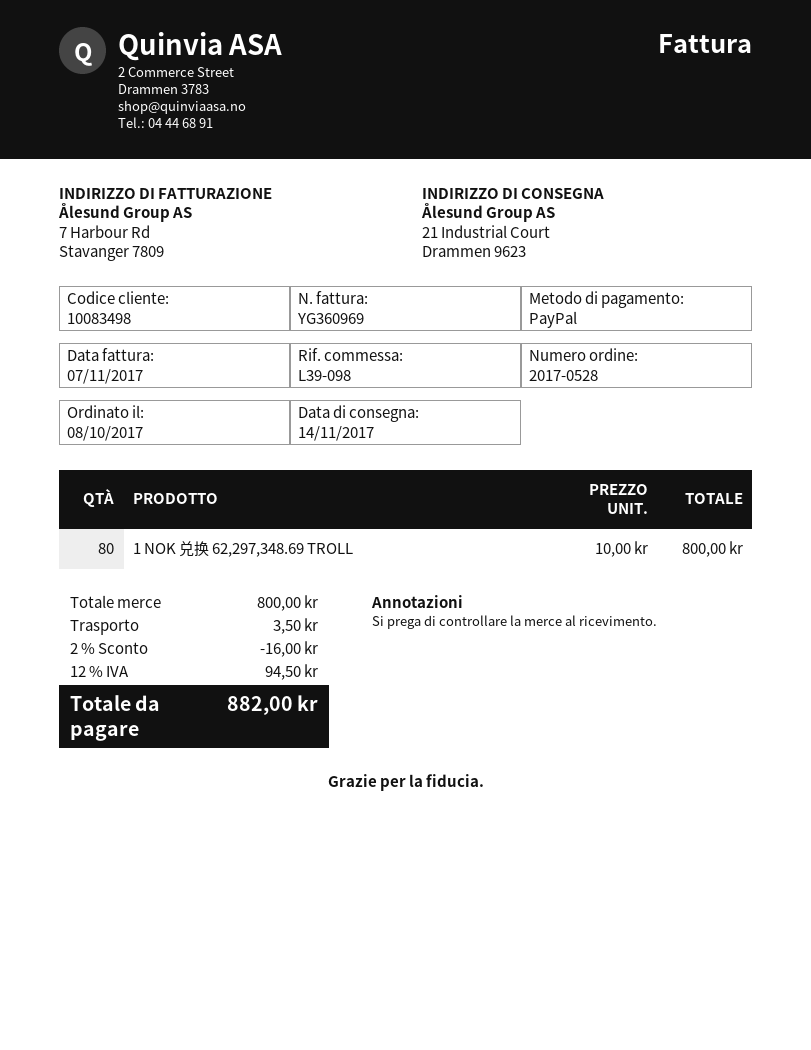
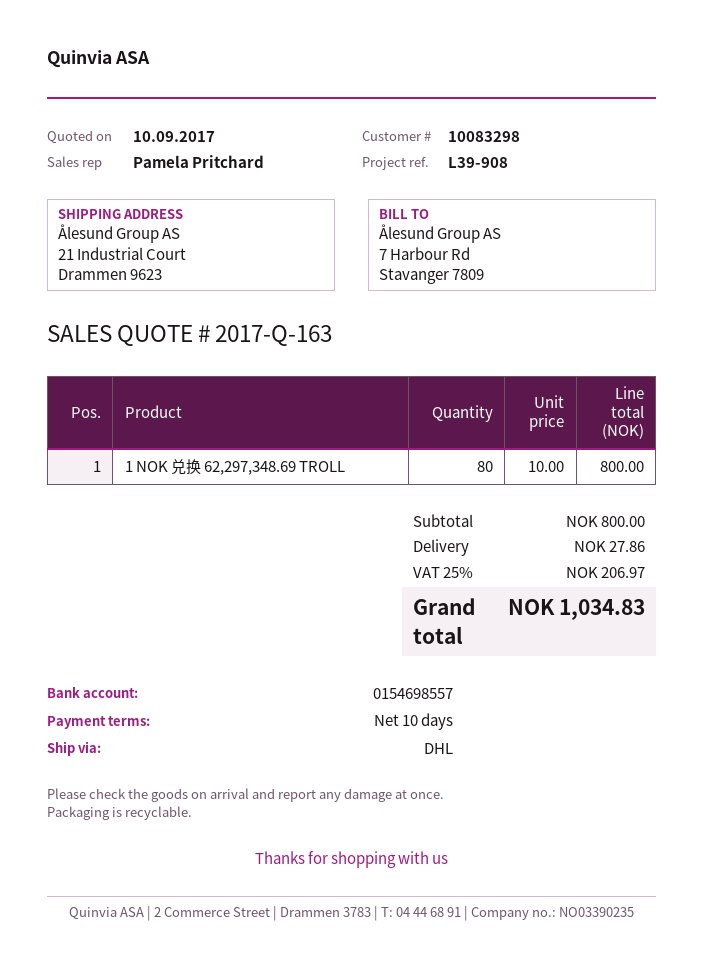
customer number: 10083498 -> 10083298
reference: L39-098 -> L39-908
discount: 2% = 16.00 -> none
shipping: 3.50 -> 27.86
tax: 12% = 94.50 -> 25% = 206.97
total: 882.00 -> 1034.83

